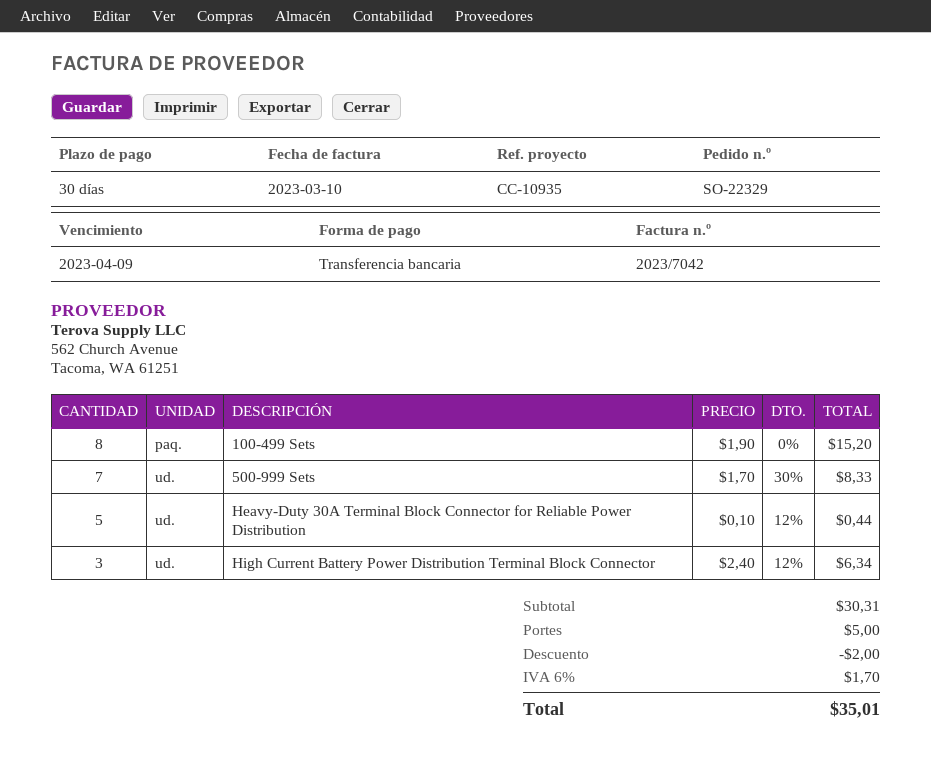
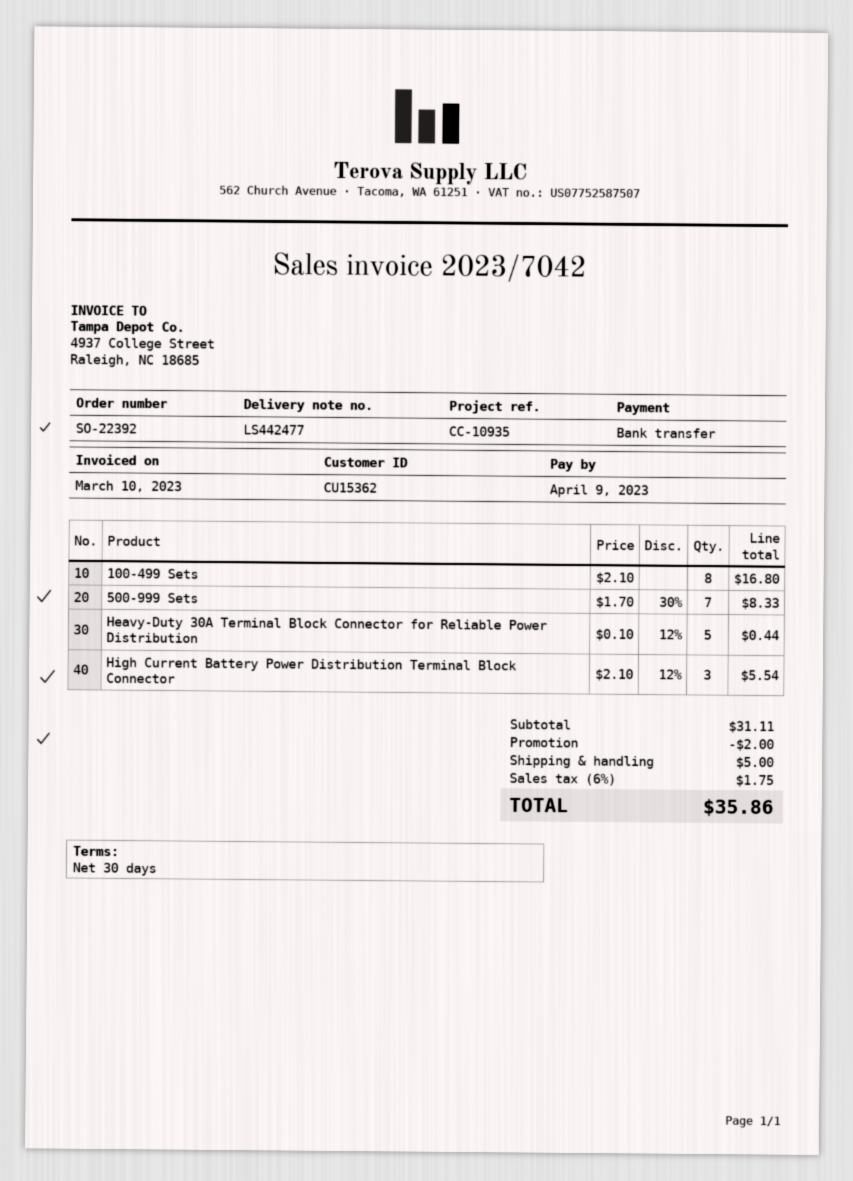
order number: SO-22329 -> SO-22392
100-499 Sets: 8 x 1.90 = 15.20 -> 8 x 2.10 = 16.80
High Current Battery Power Distribution Terminal Block Connector: 3 x 2.40 - 12% = 6.34 -> 3 x 2.10 - 12% = 5.54
subtotal: 30.31 -> 31.11
tax: 6% = 1.70 -> 6% = 1.75
total: 35.01 -> 35.86

